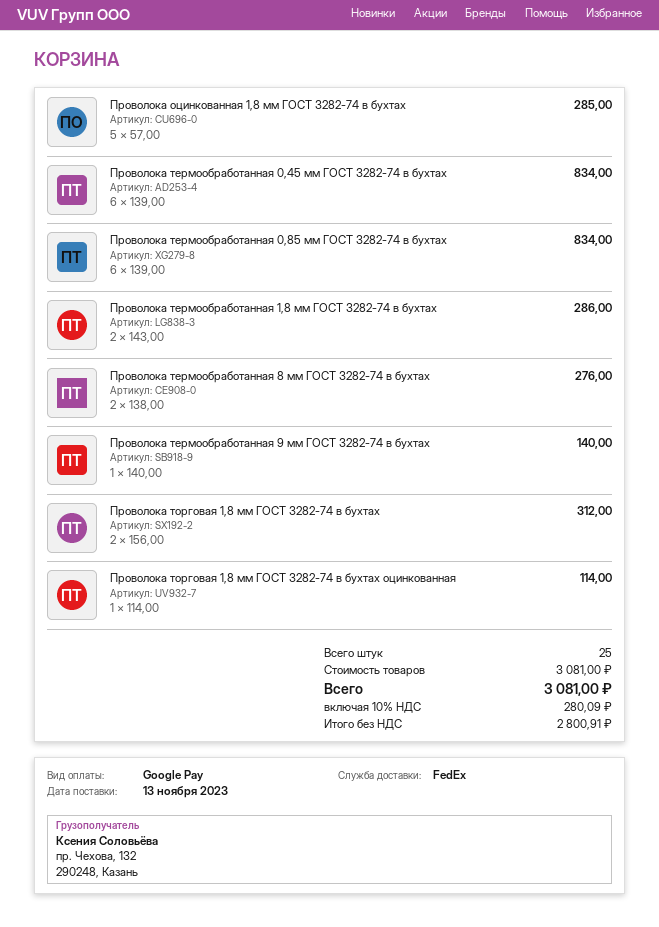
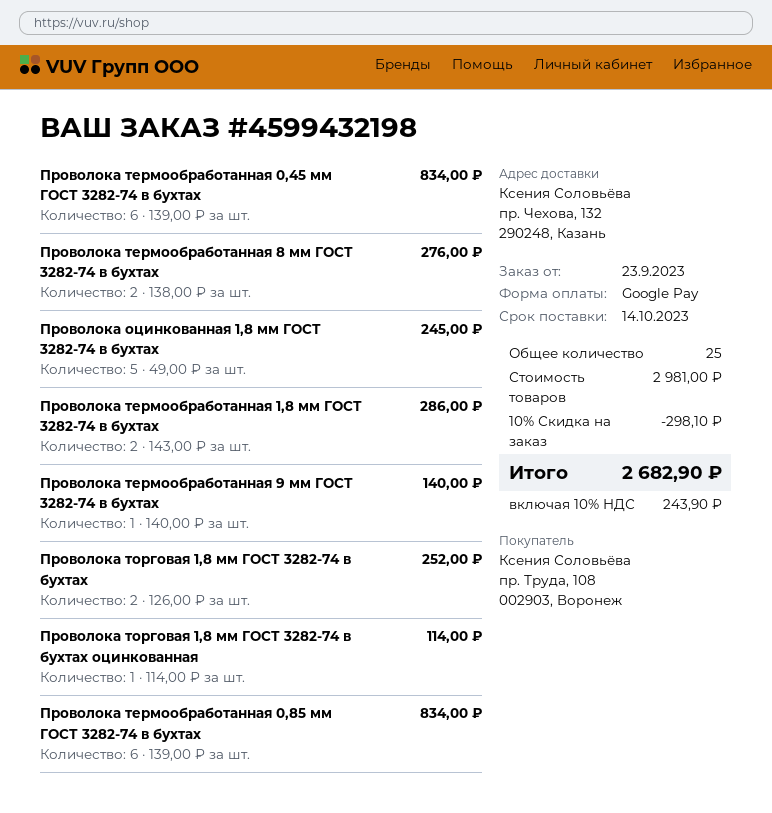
delivery date: 2023-11-13 -> 2023-10-14
Проволока оцинкованная 1,8 мм ГОСТ 3282-74 в бухтах: 5 x 57.00 = 285.00 -> 5 x 49.00 = 245.00
Проволока торговая 1,8 мм ГОСТ 3282-74 в бухтах: 2 x 156.00 = 312.00 -> 2 x 126.00 = 252.00
subtotal: 3081.00 -> 2981.00
discount: none -> 10% = 298.10
tax: 10% = 280.09 -> 10% = 243.90
total: 3081.00 -> 2682.90

